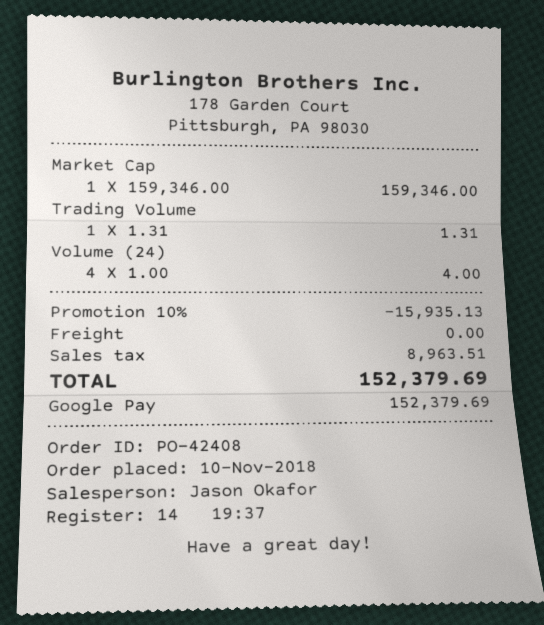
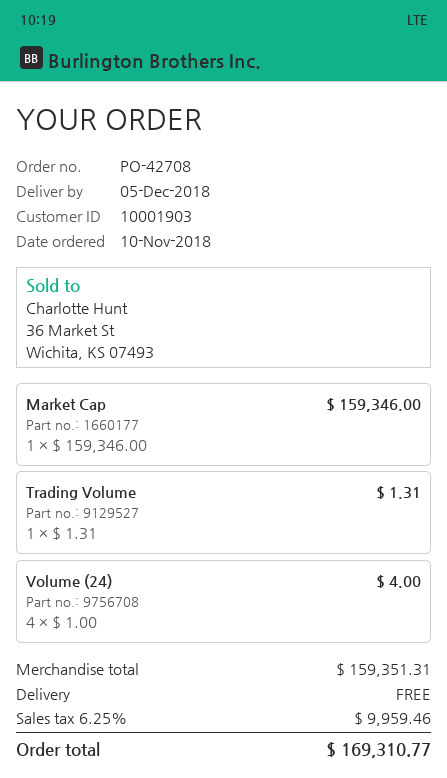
order number: PO-42408 -> PO-42708
discount: 10% = 15935.13 -> none
tax: 8963.51 -> 9959.46
total: 152379.69 -> 169310.77

